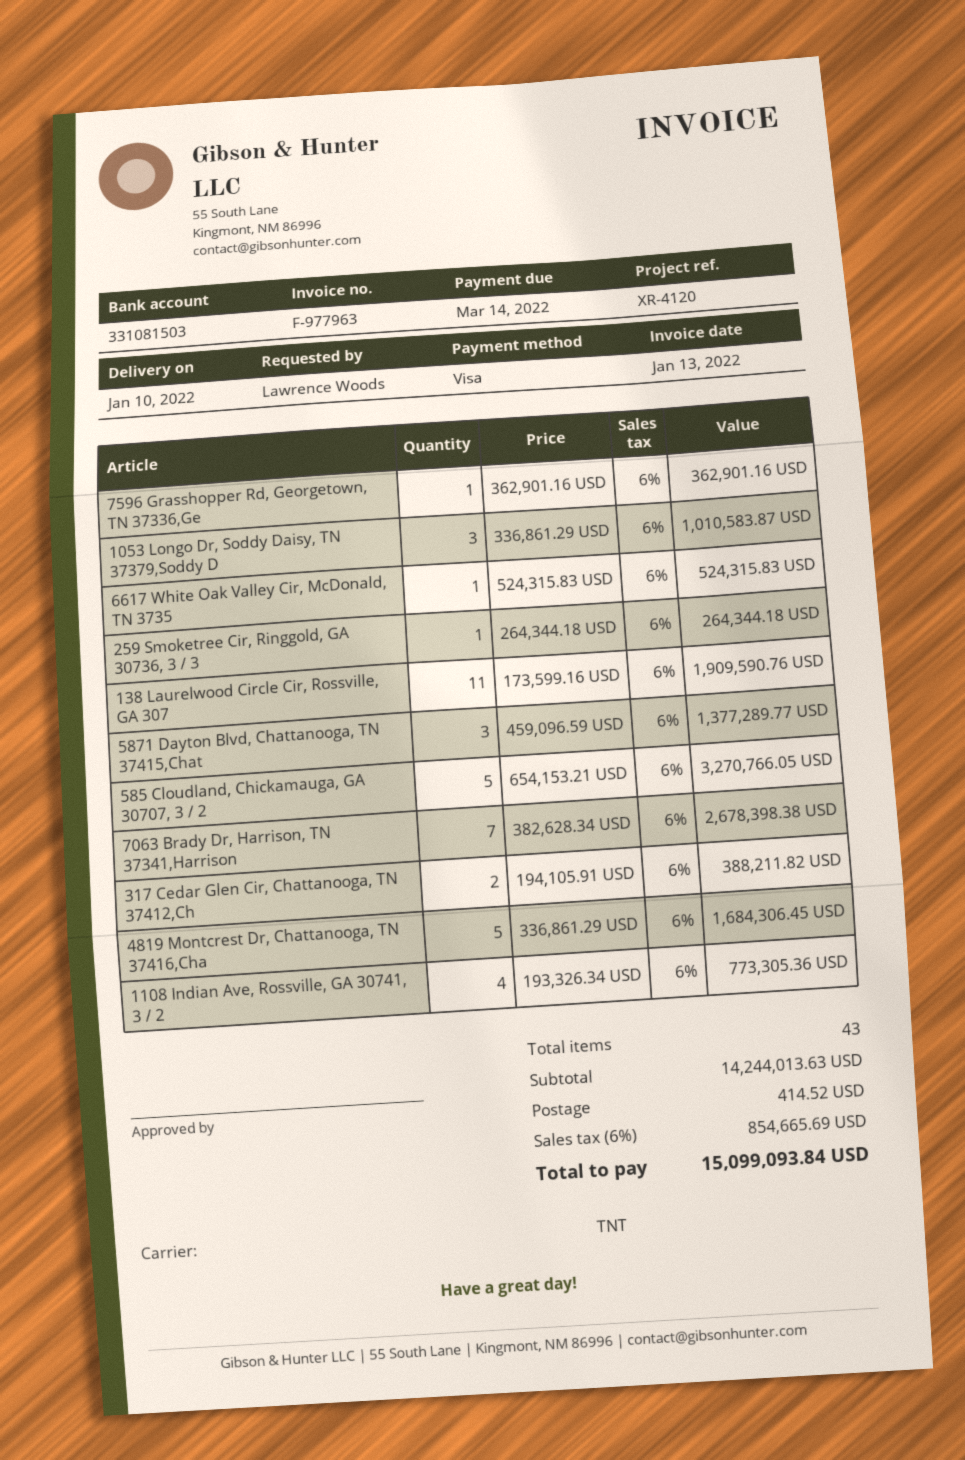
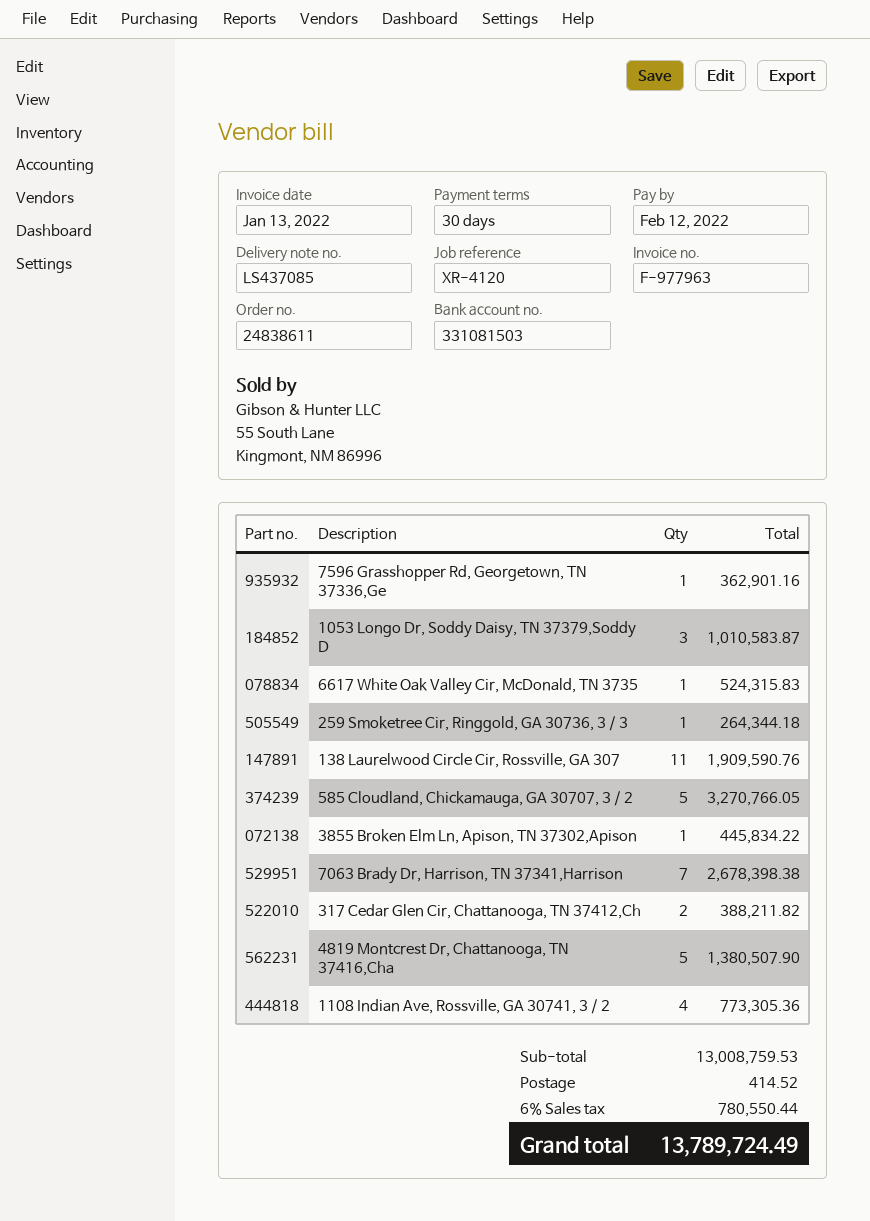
due date: 2022-03-14 -> 2022-02-12
5871 Dayton Blvd, Chattanooga, TN 37415,Chat: 3 for 1377289.77 -> none
4819 Montcrest Dr, Chattanooga, TN 37416,Cha: 5 for 1684306.45 -> 5 for 1380507.90
3855 Broken Elm Ln, Apison, TN 37302,Apison: none -> 1 for 445834.22
subtotal: 14244013.63 -> 13008759.53
tax: 6% = 854665.69 -> 6% = 780550.44
total: 15099093.84 -> 13789724.49

